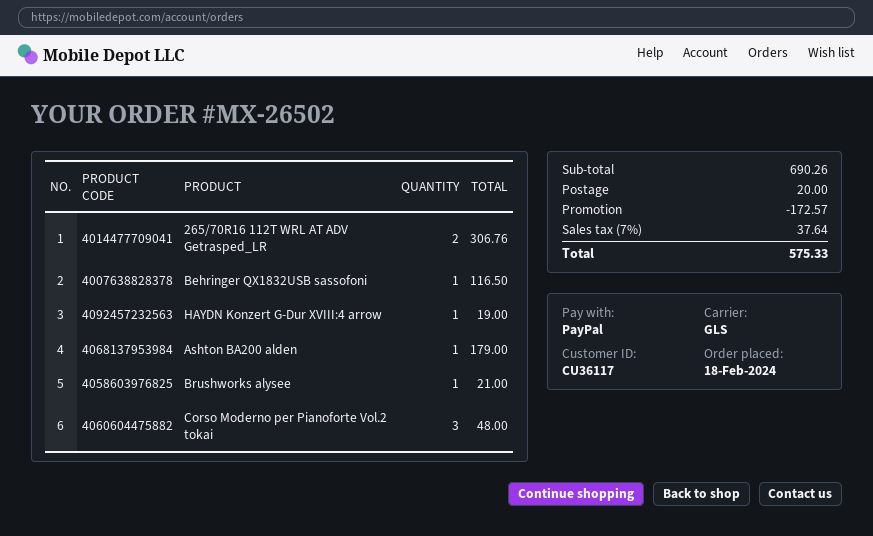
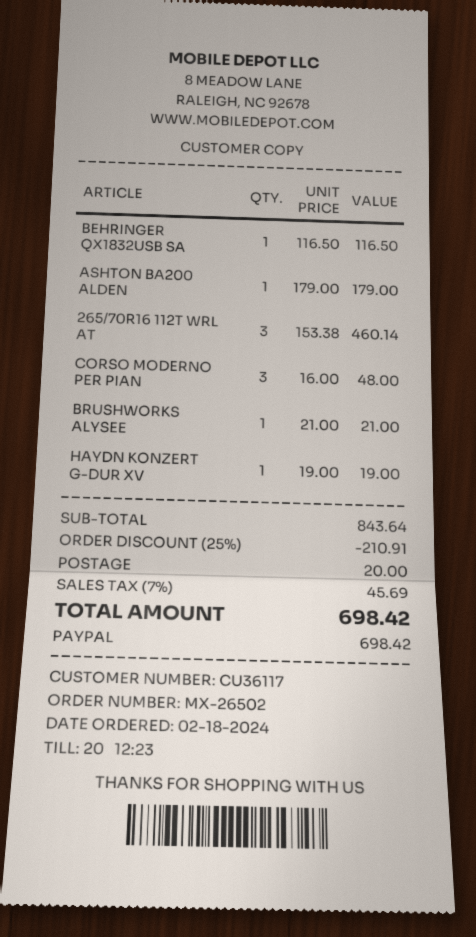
265/70R16 112T WRL AT ADV Getrasped_LR: 2 for 306.76 -> 3 for 460.14
subtotal: 690.26 -> 843.64
discount: 172.57 -> 210.91
tax: 7% = 37.64 -> 7% = 45.69
total: 575.33 -> 698.42

